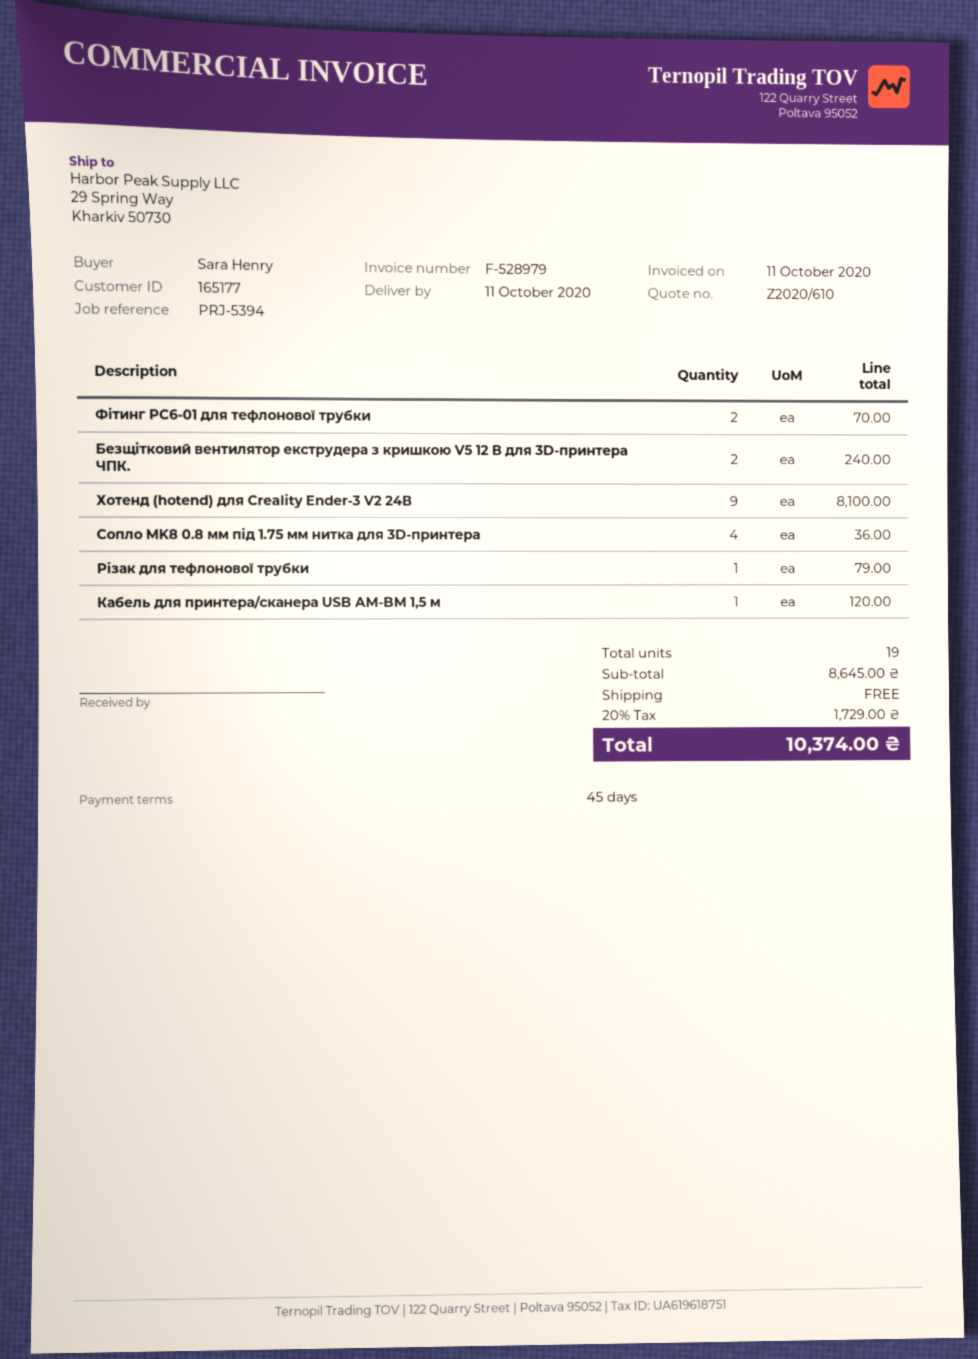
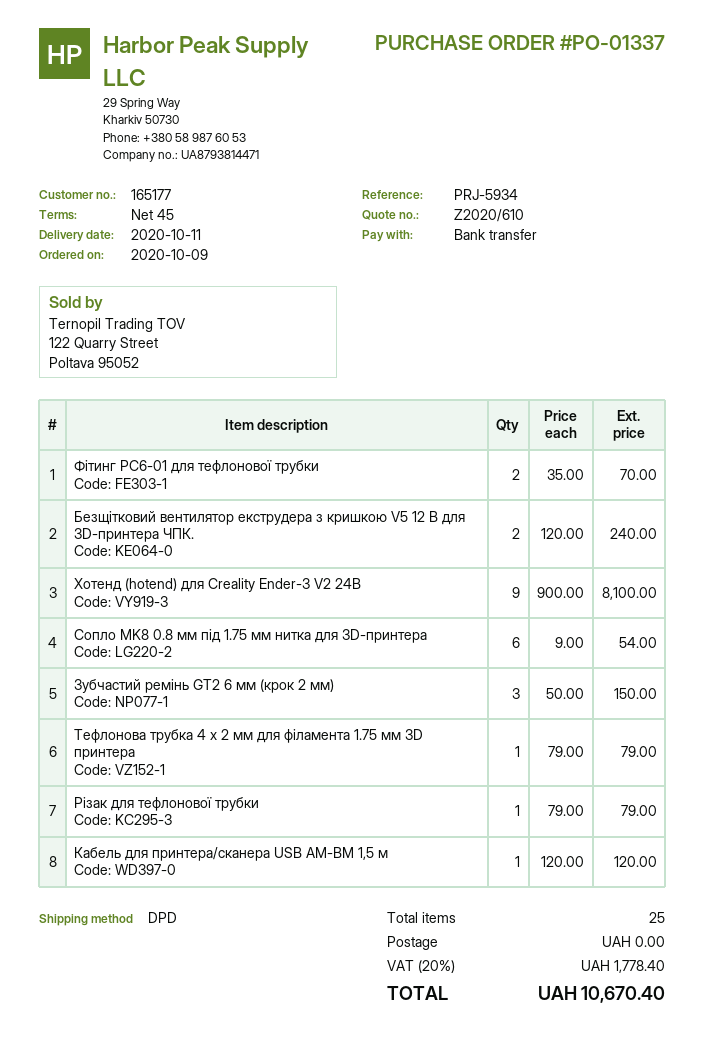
reference: PRJ-5394 -> PRJ-5934
Сопло MK8 0.8 мм під 1.75 мм нитка для 3D-принтера: 4 for 36.00 -> 6 for 54.00
Зубчастий ремінь GT2 6 мм (крок 2 мм): none -> 3 for 150.00
Тефлонова трубка 4 x 2 мм для філамента 1.75 мм 3D принтера: none -> 1 for 79.00
total quantity: 19 -> 25
tax: 20% = 1729.00 -> 20% = 1778.40
total: 10374.00 -> 10670.40

